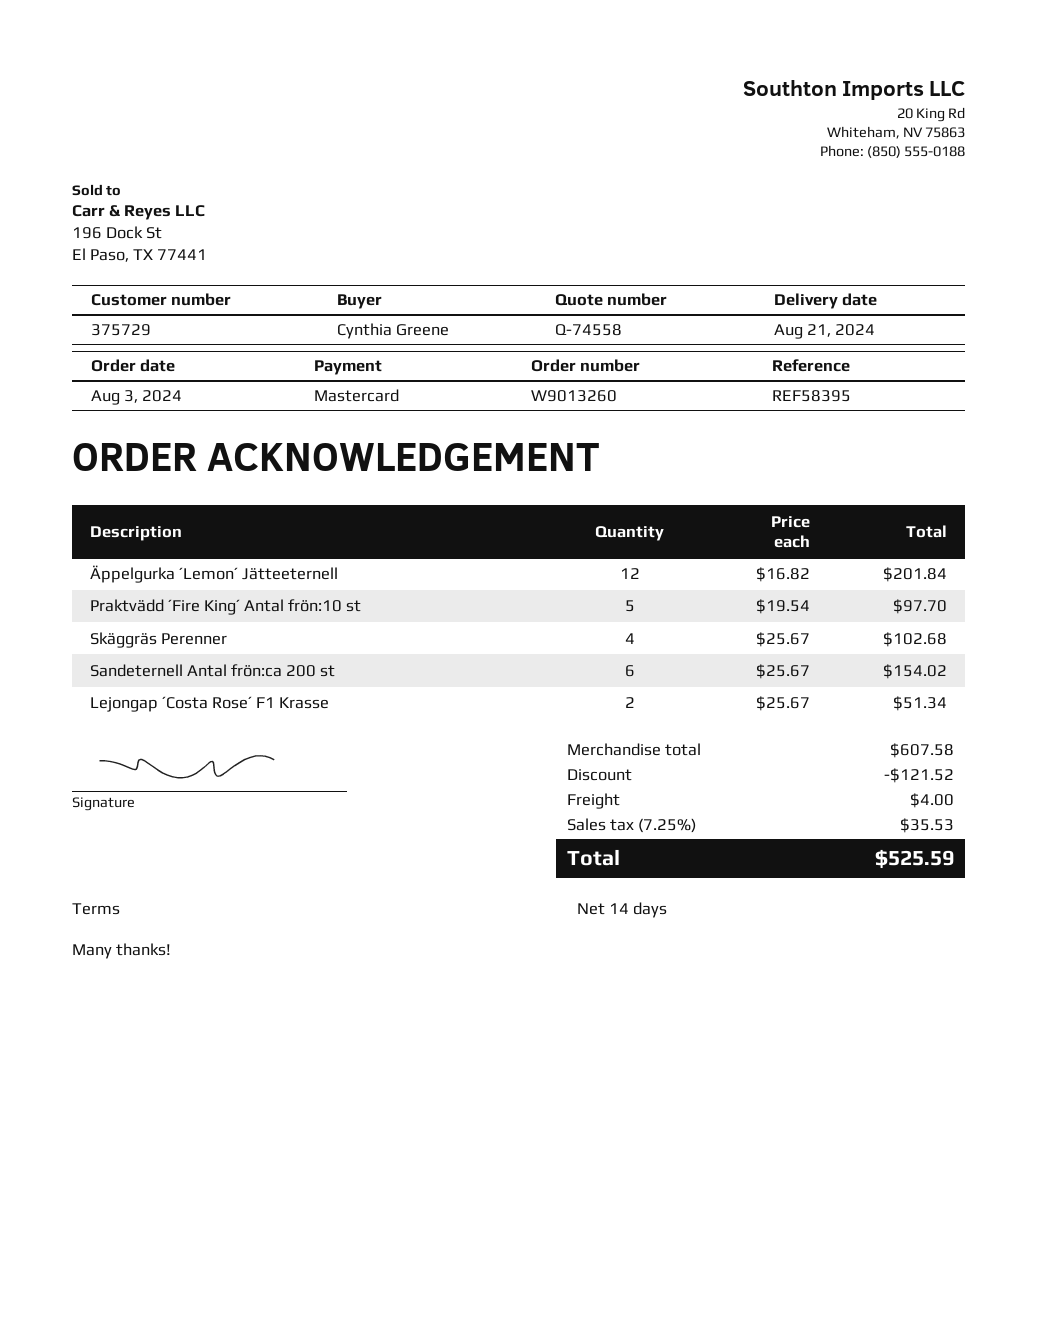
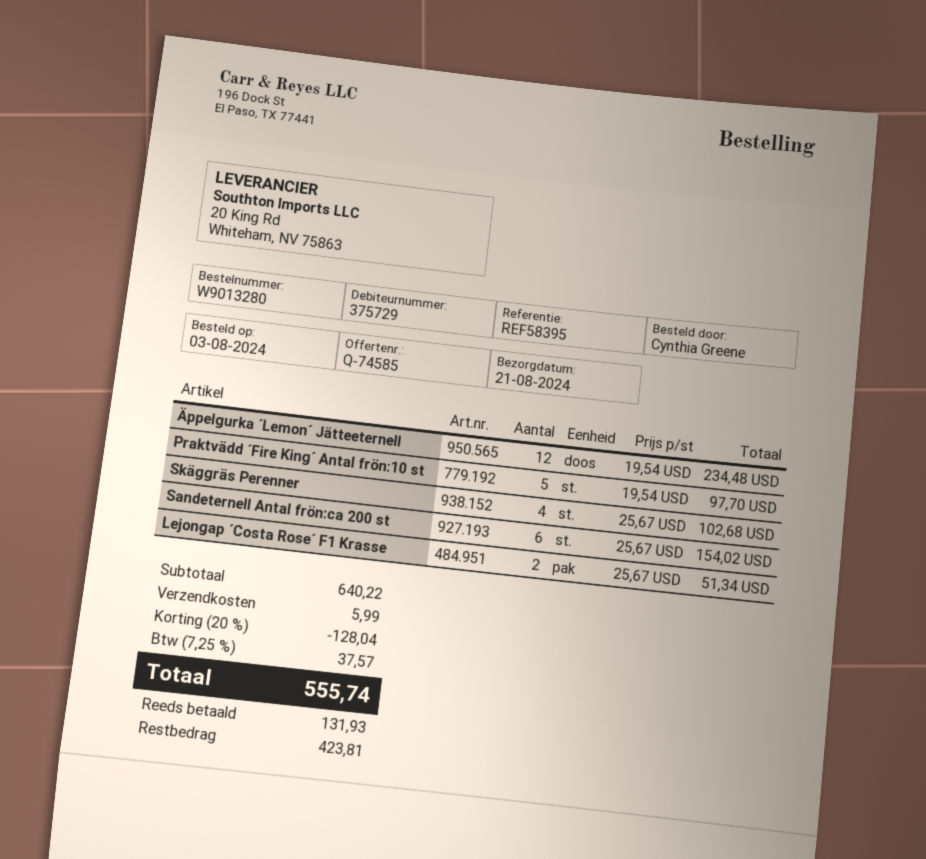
quote number: Q-74558 -> Q-74585
order number: W9013260 -> W9013280
Äppelgurka ´Lemon´ Jätteeternell: 12 x 16.82 = 201.84 -> 12 x 19.54 = 234.48
subtotal: 607.58 -> 640.22
discount: 121.52 -> 128.04
shipping: 4.00 -> 5.99
tax: 7.25% = 35.53 -> 7.25% = 37.57
total: 525.59 -> 555.74

